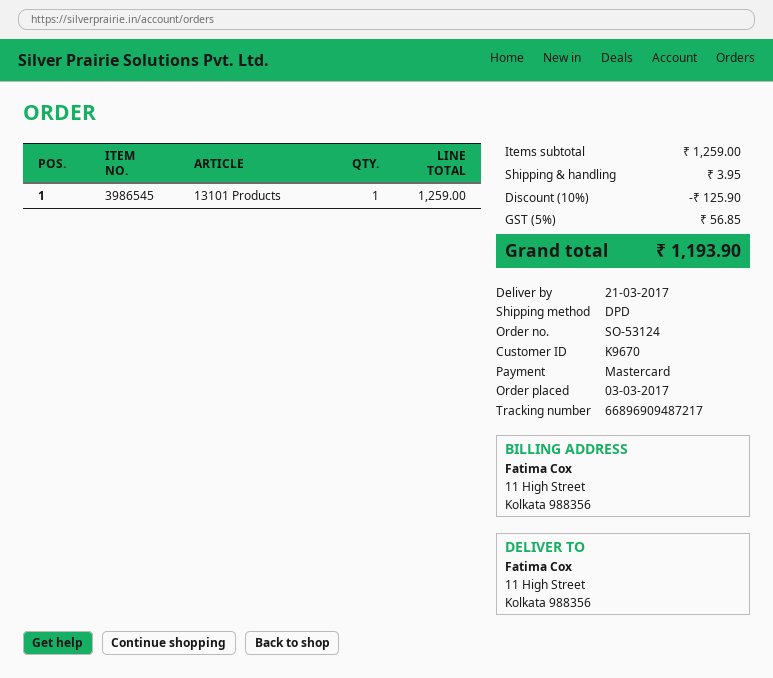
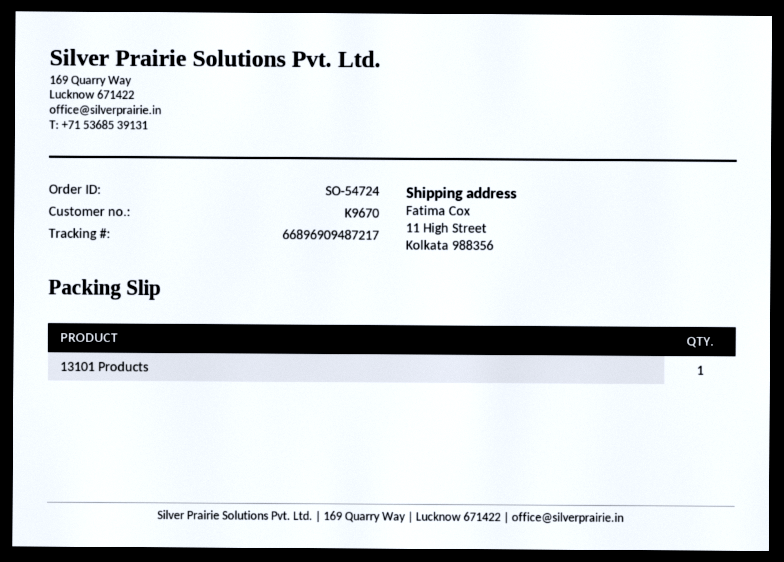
order number: SO-53124 -> SO-54724

